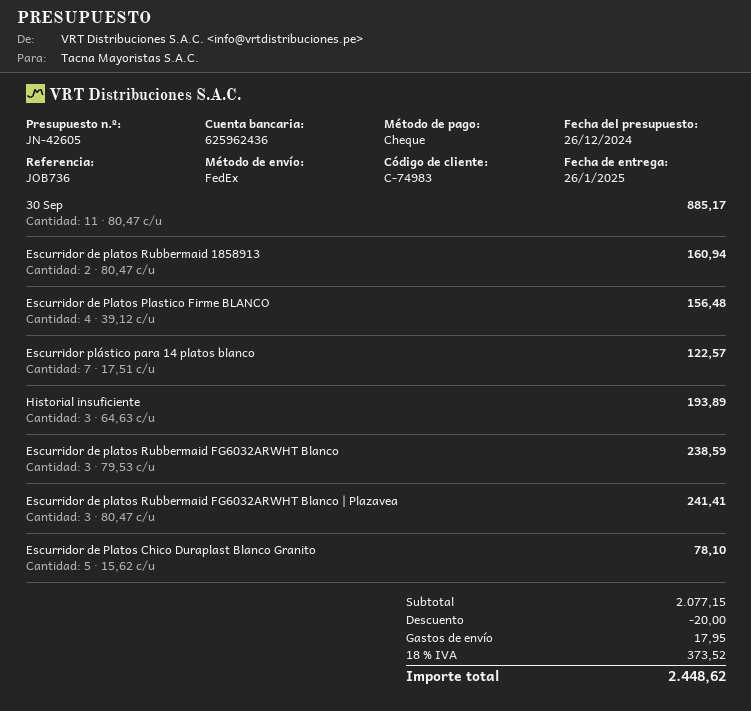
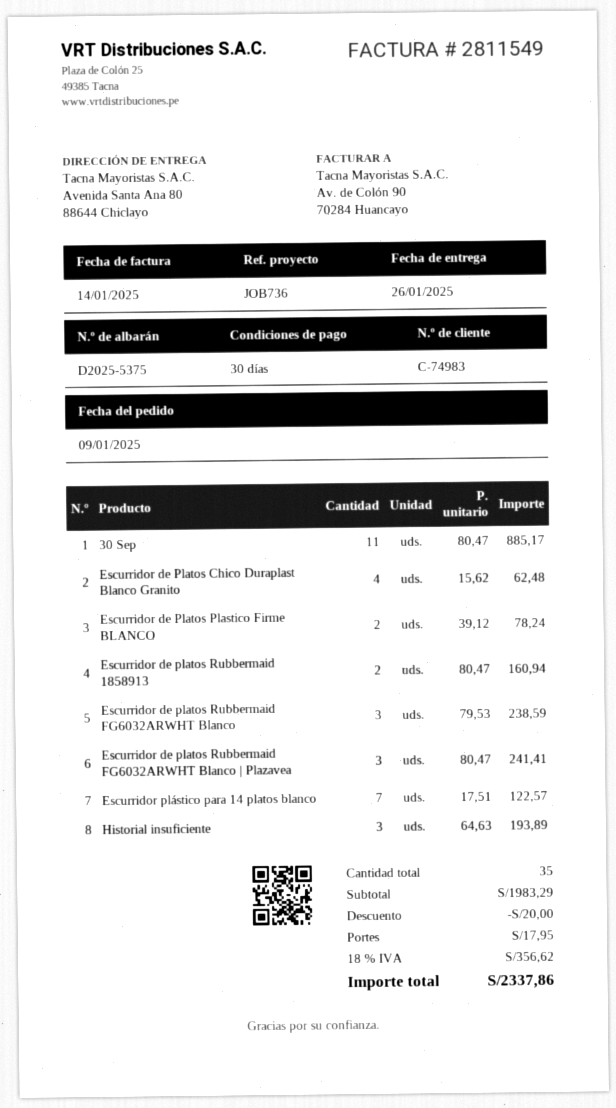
Escurridor de Platos Plastico Firme BLANCO: 4 x 39.12 = 156.48 -> 2 x 39.12 = 78.24
Escurridor de Platos Chico Duraplast Blanco Granito: 5 x 15.62 = 78.10 -> 4 x 15.62 = 62.48
subtotal: 2077.15 -> 1983.29
tax: 18% = 373.52 -> 18% = 356.62
total: 2448.62 -> 2337.86

